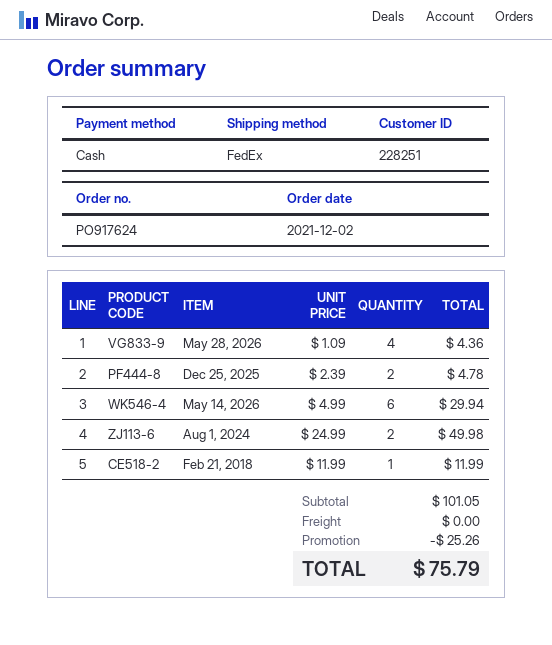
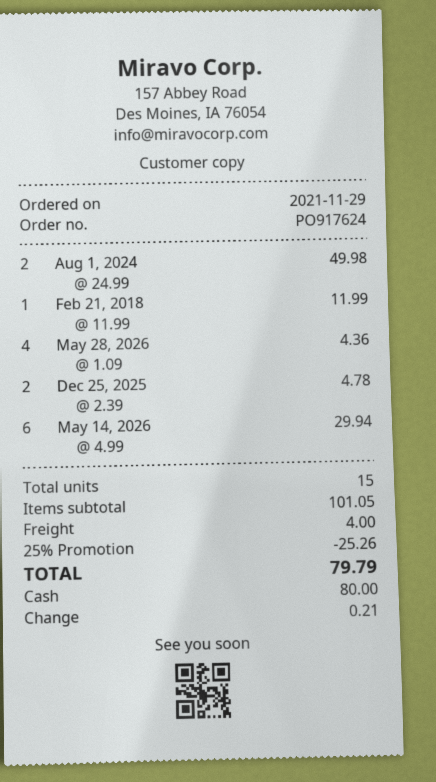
order date: 2021-12-02 -> 2021-11-29
shipping: 0.00 -> 4.00
total: 75.79 -> 79.79

